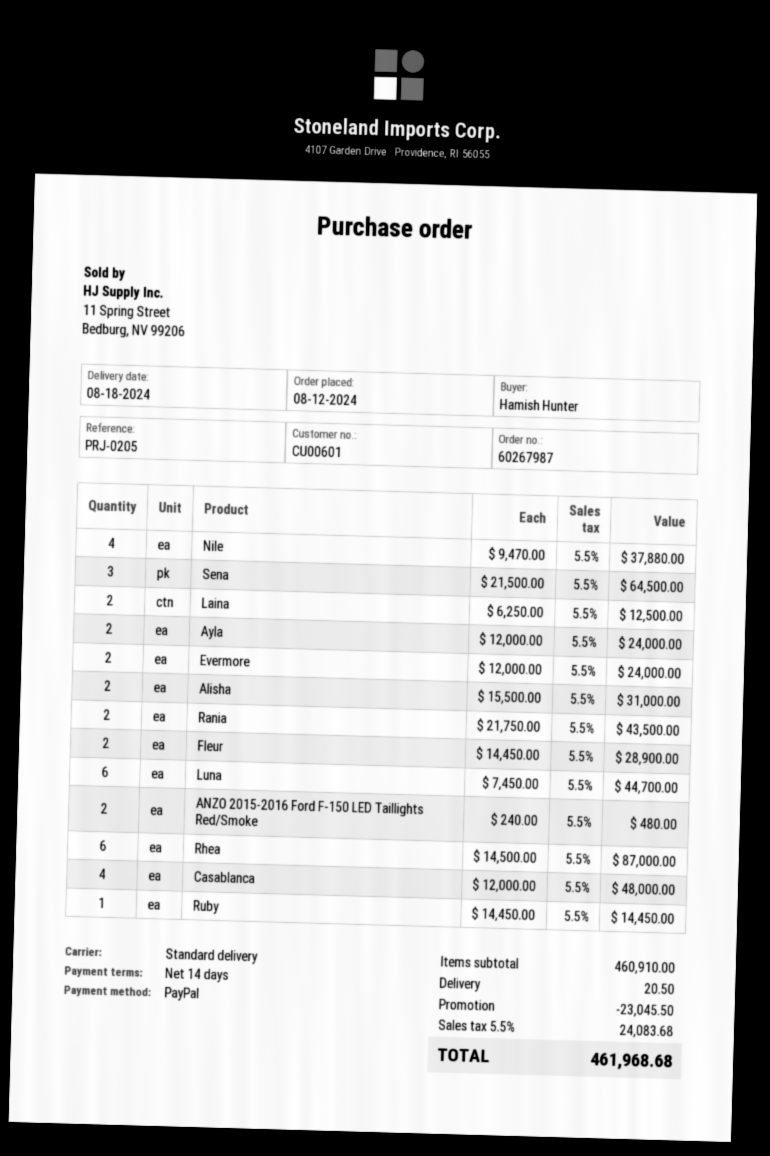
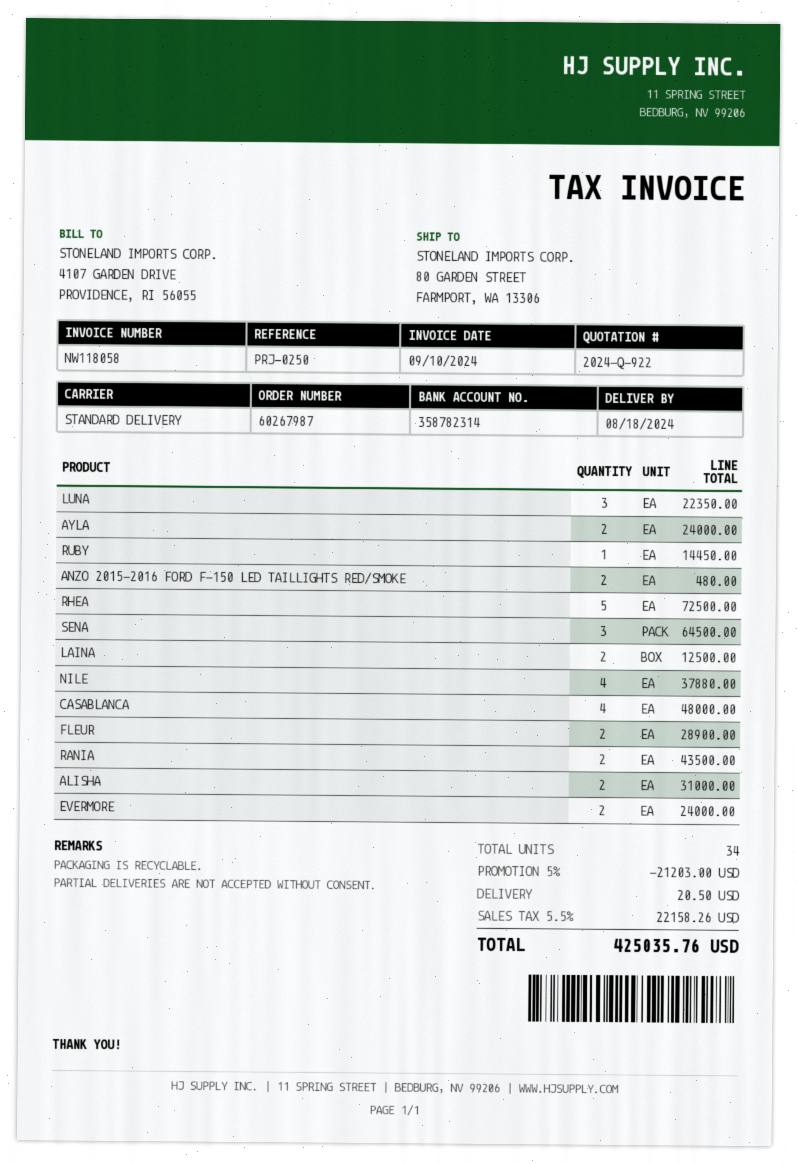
reference: PRJ-0205 -> PRJ-0250
Luna: 6 for 44700.00 -> 3 for 22350.00
Rhea: 6 for 87000.00 -> 5 for 72500.00
discount: 23045.50 -> 21203.00
tax: 5.5% = 24083.68 -> 5.5% = 22158.26
total: 461968.68 -> 425035.76

